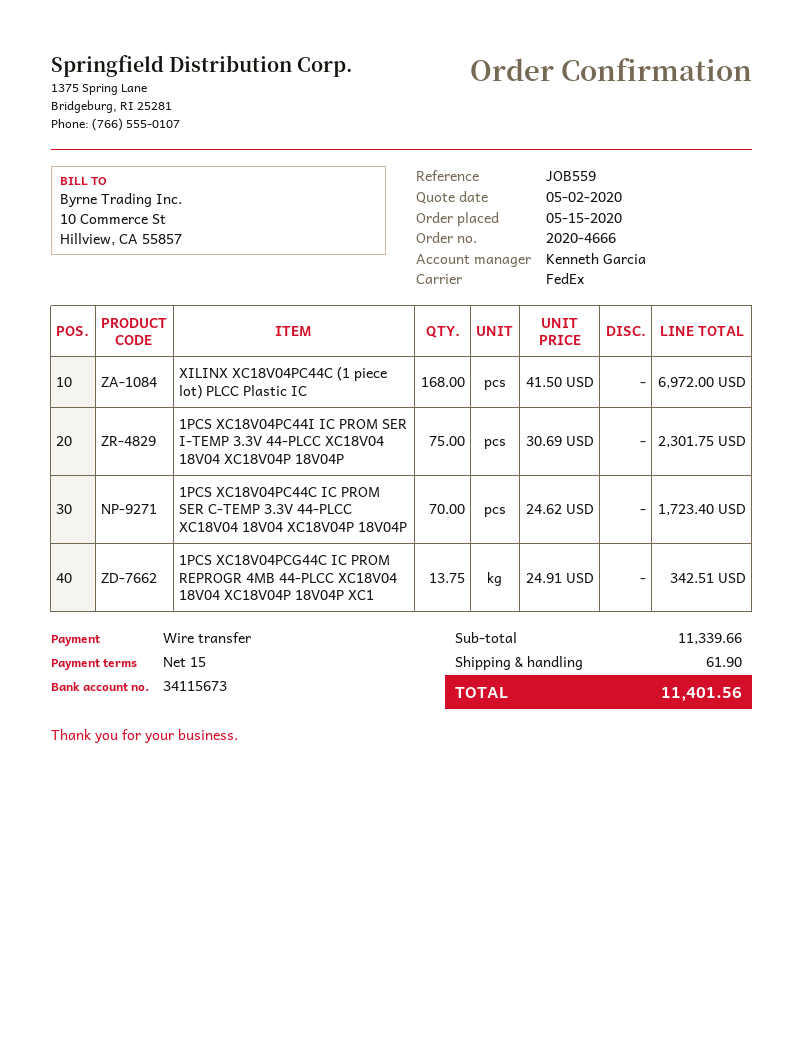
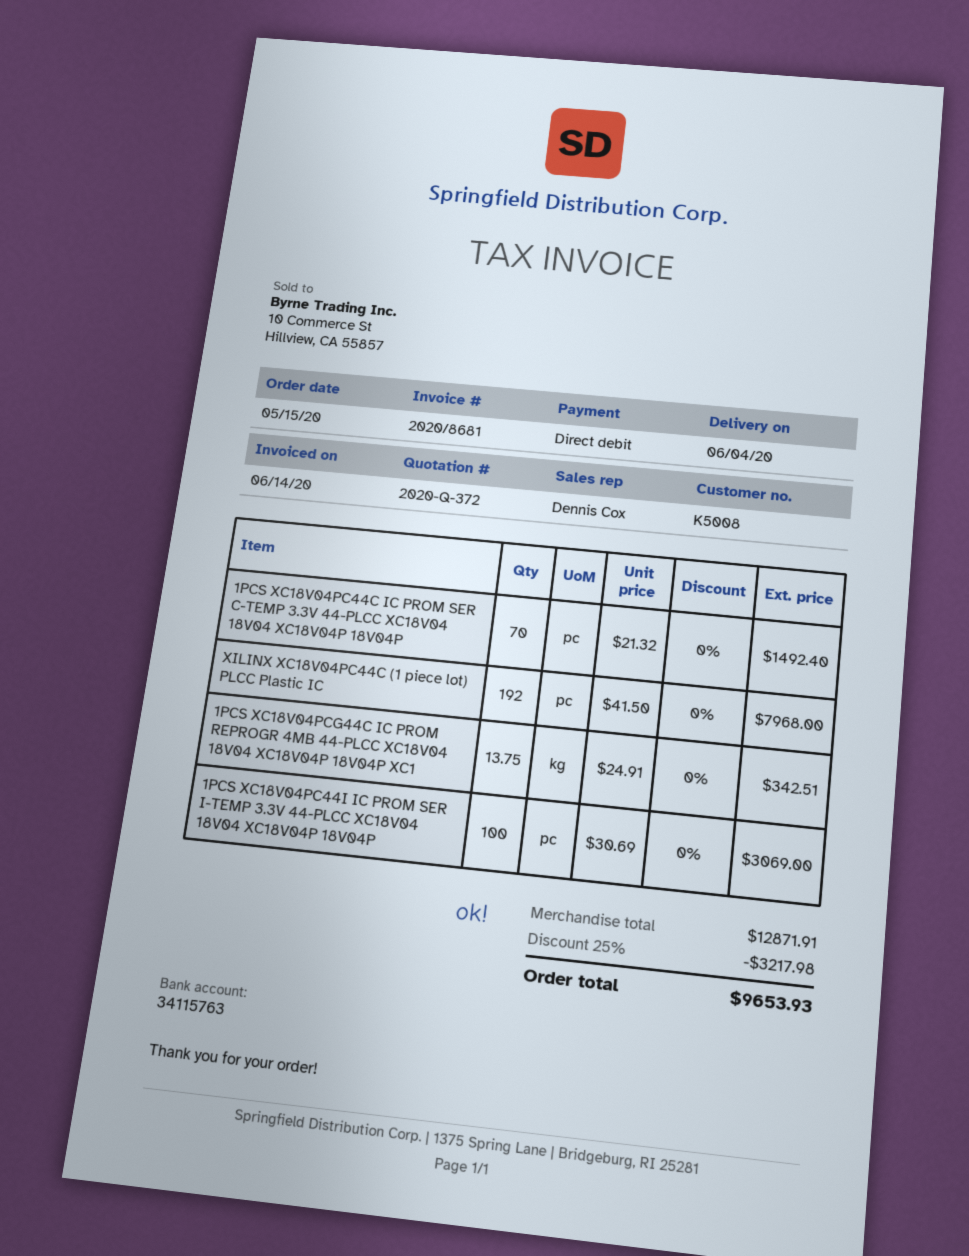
sales rep: Kenneth Garcia -> Dennis Cox
payment method: bank transfer -> direct debit
bank account: 34115673 -> 34115763
XILINX XC18V04PC44C (1 piece lot) PLCC Plastic IC: 168 x 41.50 = 6972.00 -> 192 x 41.50 = 7968.00
1PCS XC18V04PC44I IC PROM SER I-TEMP 3.3V 44-PLCC XC18V04 18V04 XC18V04P 18V04P: 75 x 30.69 = 2301.75 -> 100 x 30.69 = 3069.00
1PCS XC18V04PC44C IC PROM SER C-TEMP 3.3V 44-PLCC XC18V04 18V04 XC18V04P 18V04P: 70 x 24.62 = 1723.40 -> 70 x 21.32 = 1492.40
subtotal: 11339.66 -> 12871.91
discount: none -> 25% = 3217.98
shipping: 61.90 -> none
total: 11401.56 -> 9653.93

